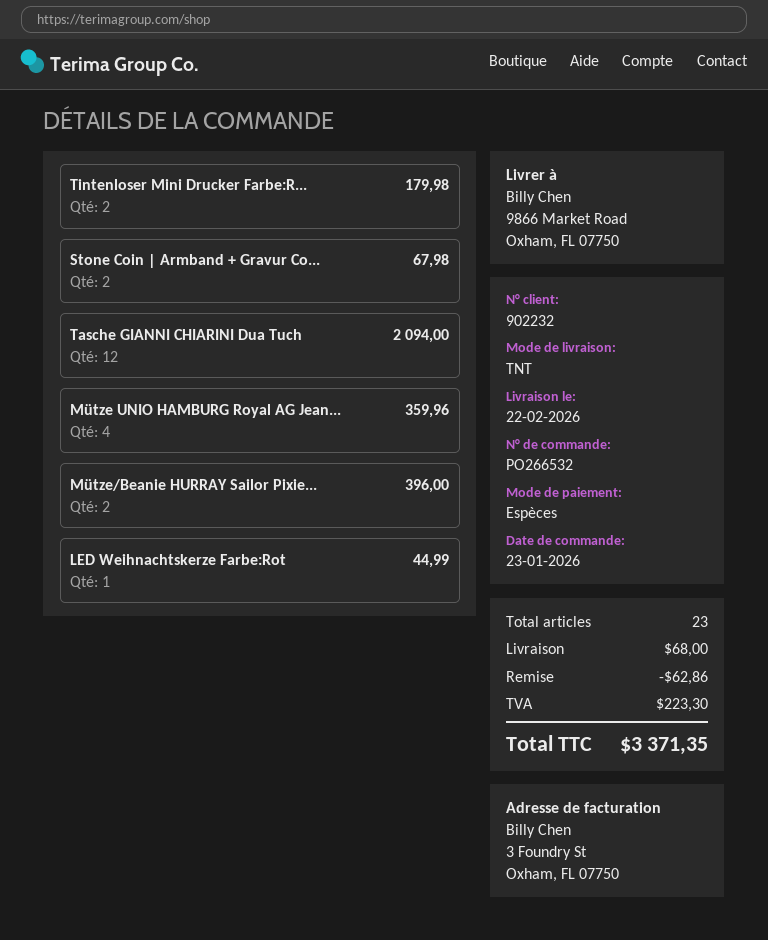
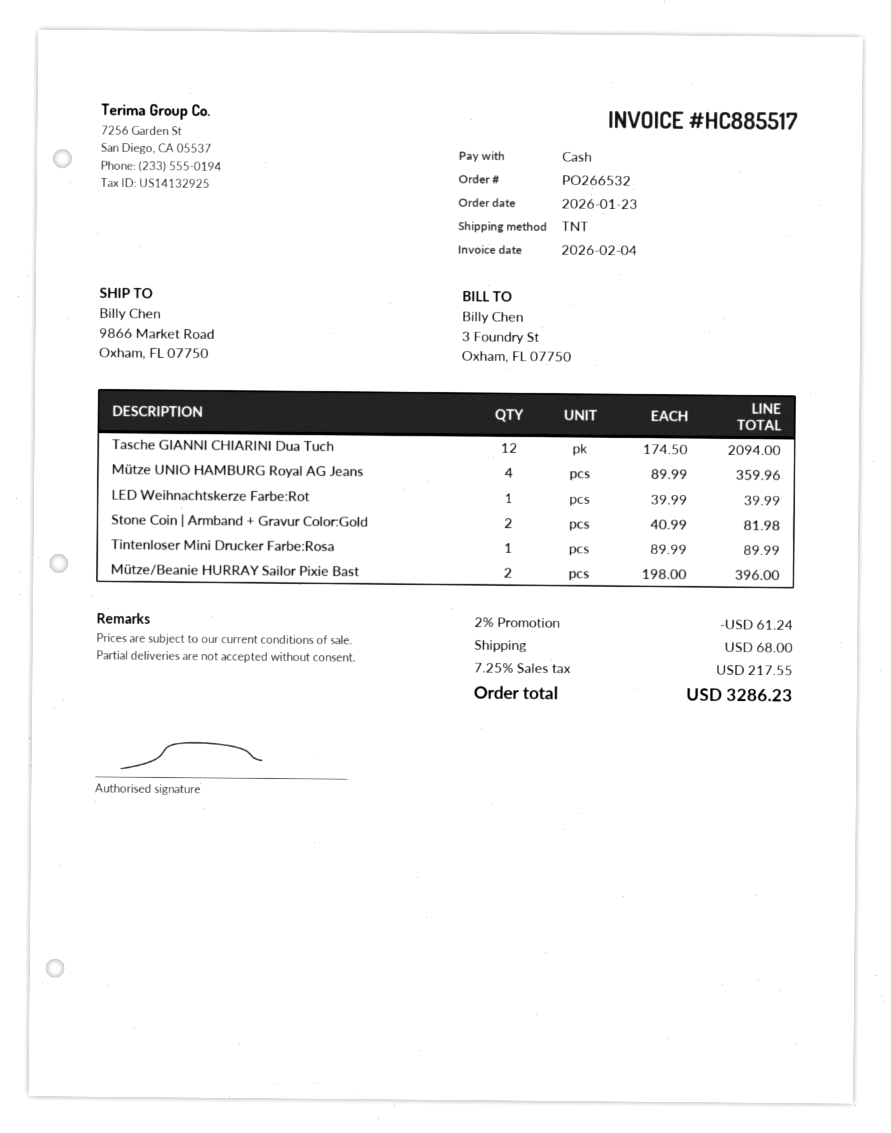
Tintenloser Mini Drucker Farbe:R...: 2 for 179.98 -> 1 for 89.99
Stone Coin | Armband + Gravur Co...: 2 for 67.98 -> 2 for 81.98
LED Weihnachtskerze Farbe:Rot: 1 for 44.99 -> 1 for 39.99
discount: 62.86 -> 61.24
tax: 223.30 -> 217.55
total: 3371.35 -> 3286.23

